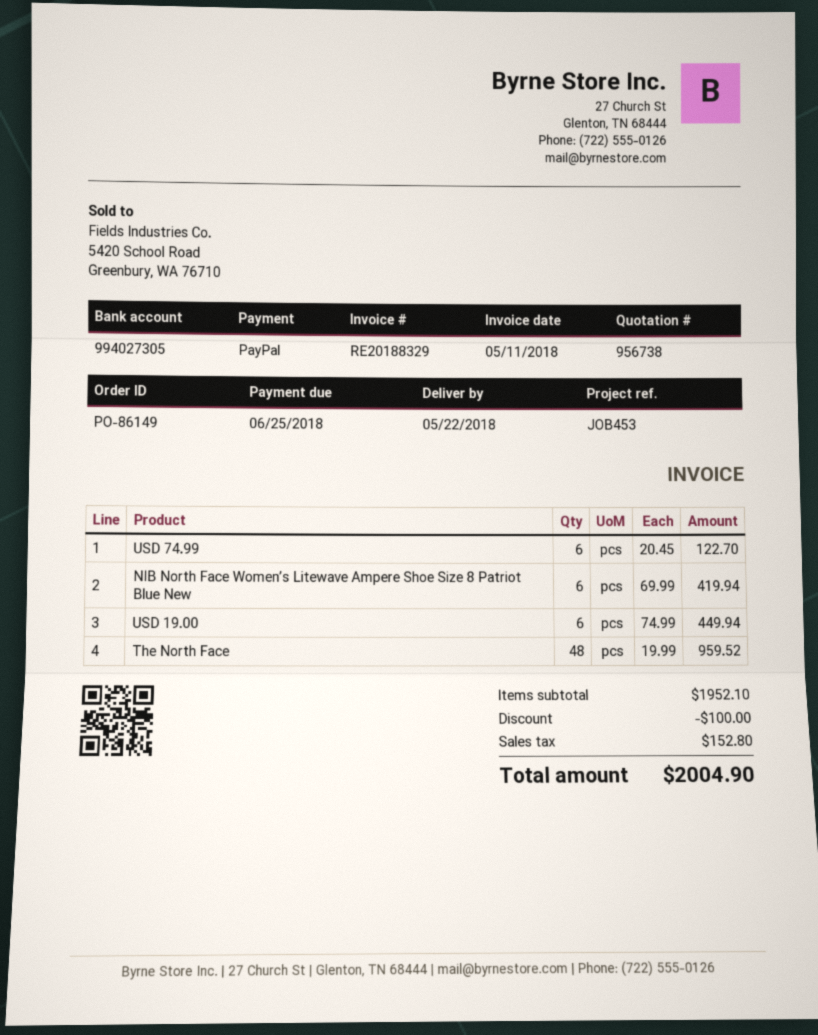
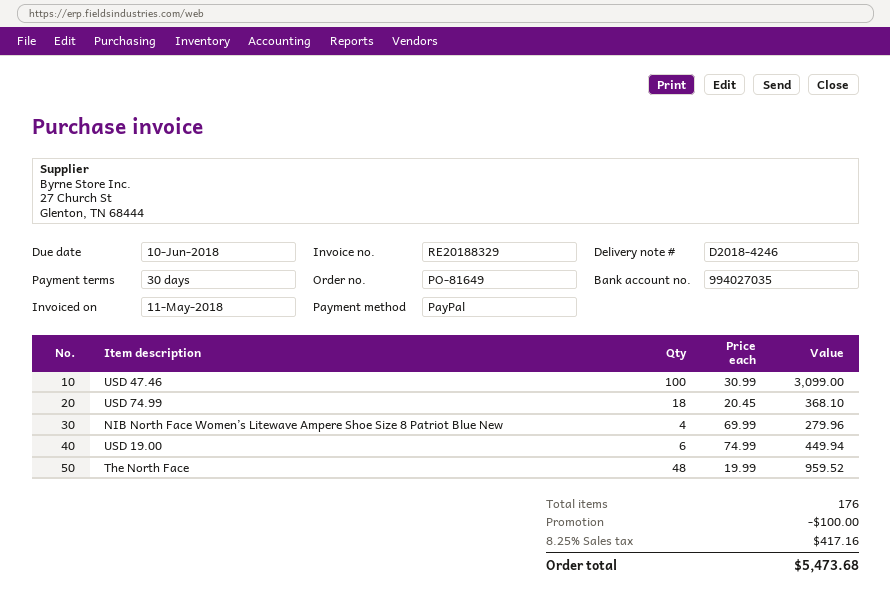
order number: PO-86149 -> PO-81649
due date: 2018-06-25 -> 2018-06-10
bank account: 994027305 -> 994027035
USD 74.99: 6 x 20.45 = 122.70 -> 18 x 20.45 = 368.10
NIB North Face Women’s Litewave Ampere Shoe Size 8 Patriot Blue New: 6 x 69.99 = 419.94 -> 4 x 69.99 = 279.96
USD 47.46: none -> 100 x 30.99 = 3099.00
tax: 152.80 -> 417.16
total: 2004.90 -> 5473.68

